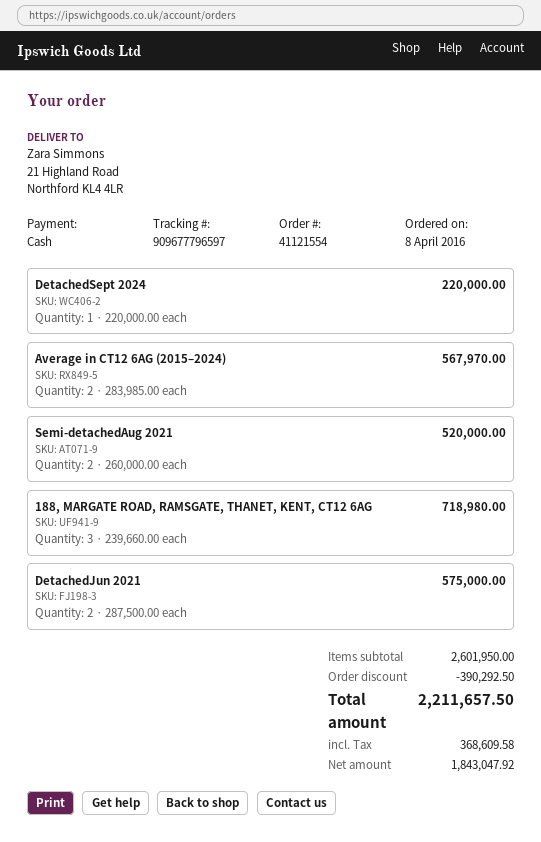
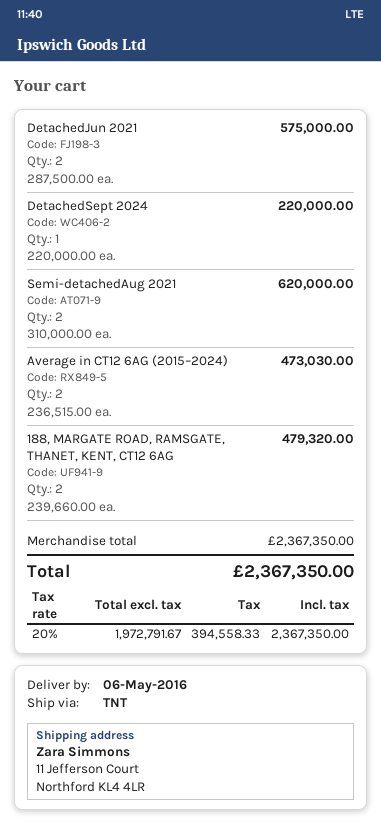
ship to: 21 Highland Road, Northford KL4 4LR -> 11 Jefferson Court, Northford KL4 4LR
Average in CT12 6AG (2015–2024): 2 x 283985.00 = 567970.00 -> 2 x 236515.00 = 473030.00
Semi-detachedAug 2021: 2 x 260000.00 = 520000.00 -> 2 x 310000.00 = 620000.00
188, MARGATE ROAD, RAMSGATE, THANET, KENT, CT12 6AG: 3 x 239660.00 = 718980.00 -> 2 x 239660.00 = 479320.00
subtotal: 2601950.00 -> 2367350.00
discount: 390292.50 -> none
net: 1843047.92 -> 1972791.67
tax: 368609.58 -> 394558.33
total: 2211657.50 -> 2367350.00

